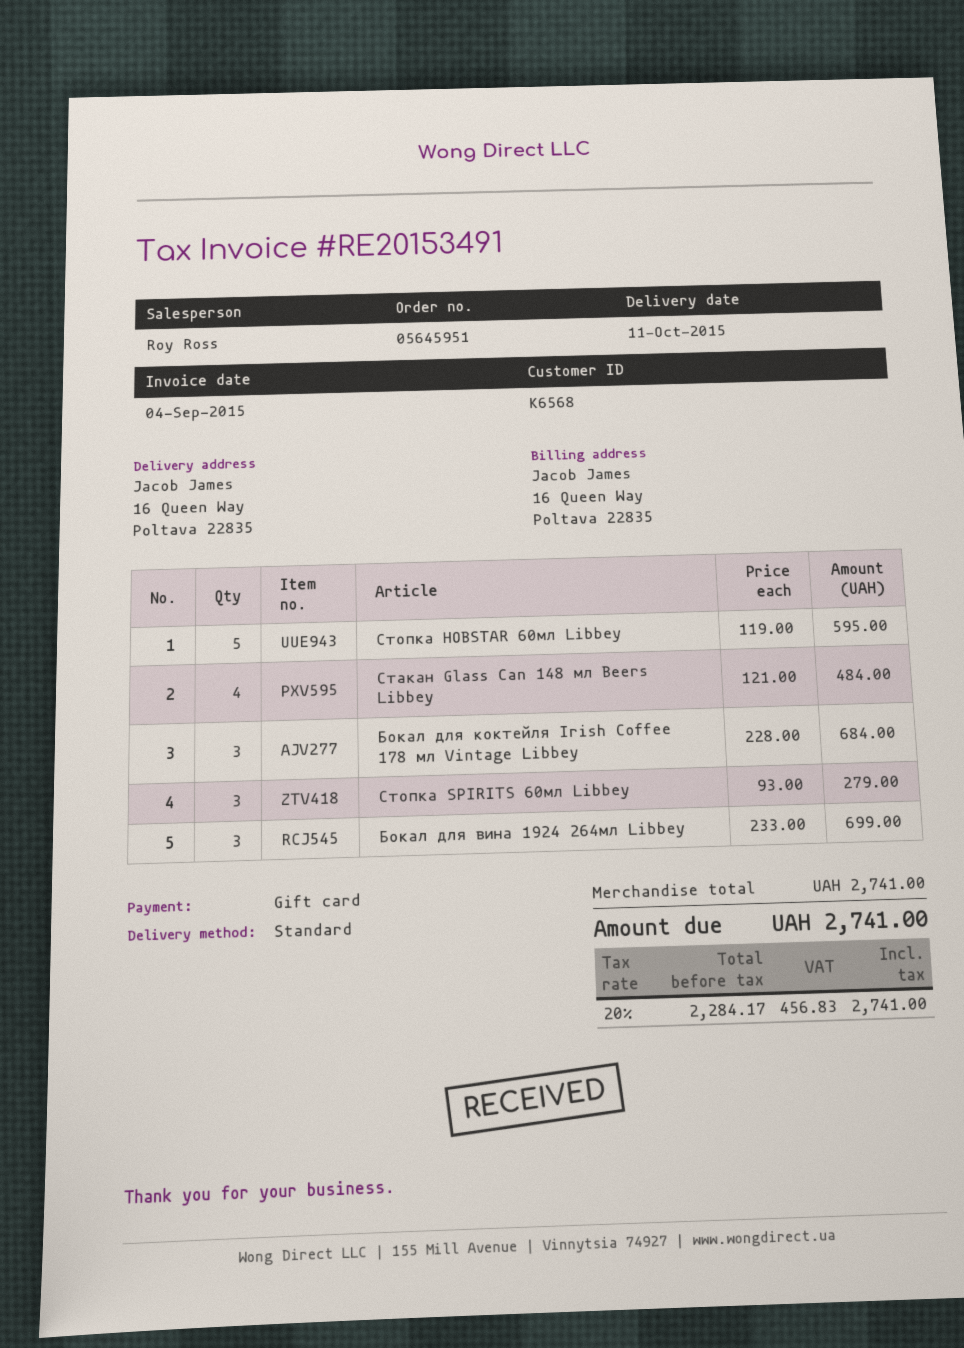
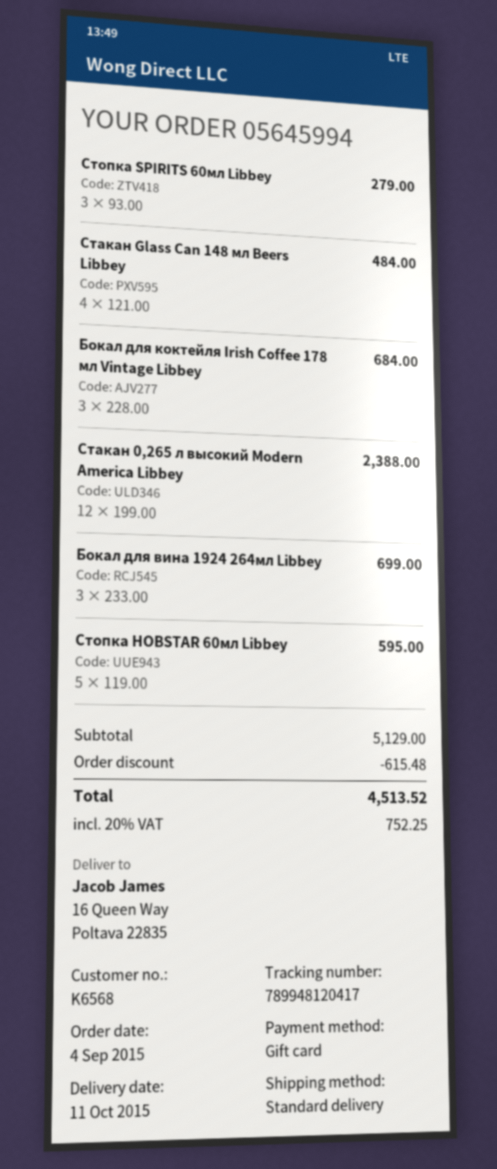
order number: 05645951 -> 05645994
Стакан 0,265 л высокий Modern America Libbey: none -> 12 x 199.00 = 2388.00
subtotal: 2741.00 -> 5129.00
discount: none -> 615.48
tax: 20% = 456.83 -> 20% = 752.25
total: 2741.00 -> 4513.52

